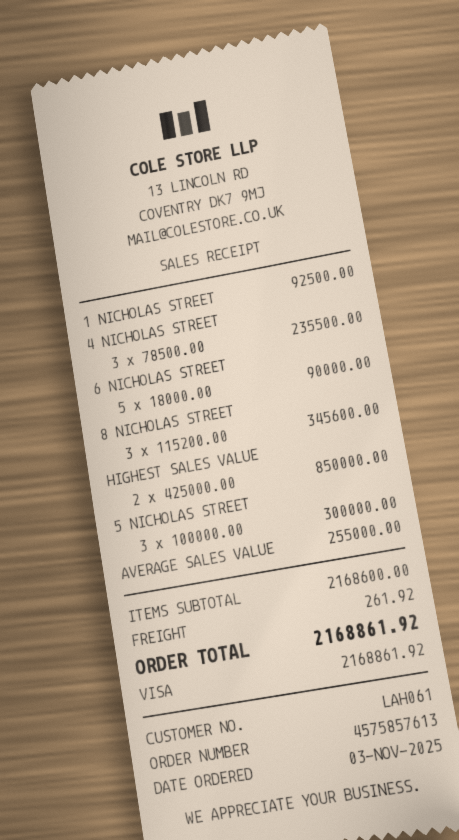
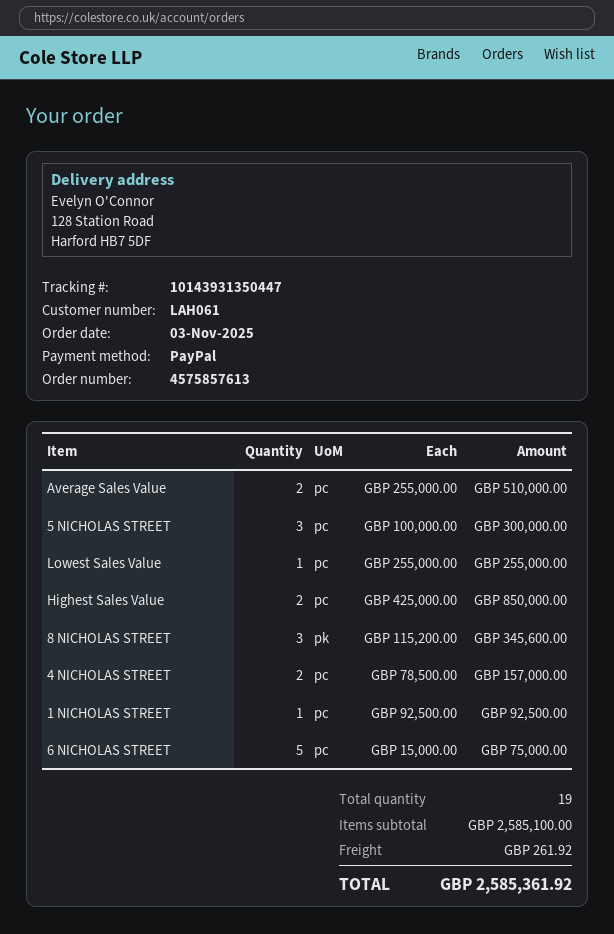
payment method: Visa -> PayPal
4 NICHOLAS STREET: 3 x 78500.00 = 235500.00 -> 2 x 78500.00 = 157000.00
6 NICHOLAS STREET: 5 x 18000.00 = 90000.00 -> 5 x 15000.00 = 75000.00
AVERAGE SALES VALUE: 1 x 255000.00 = 255000.00 -> 2 x 255000.00 = 510000.00
Lowest Sales Value: none -> 1 x 255000.00 = 255000.00
subtotal: 2168600.00 -> 2585100.00
total: 2168861.92 -> 2585361.92

